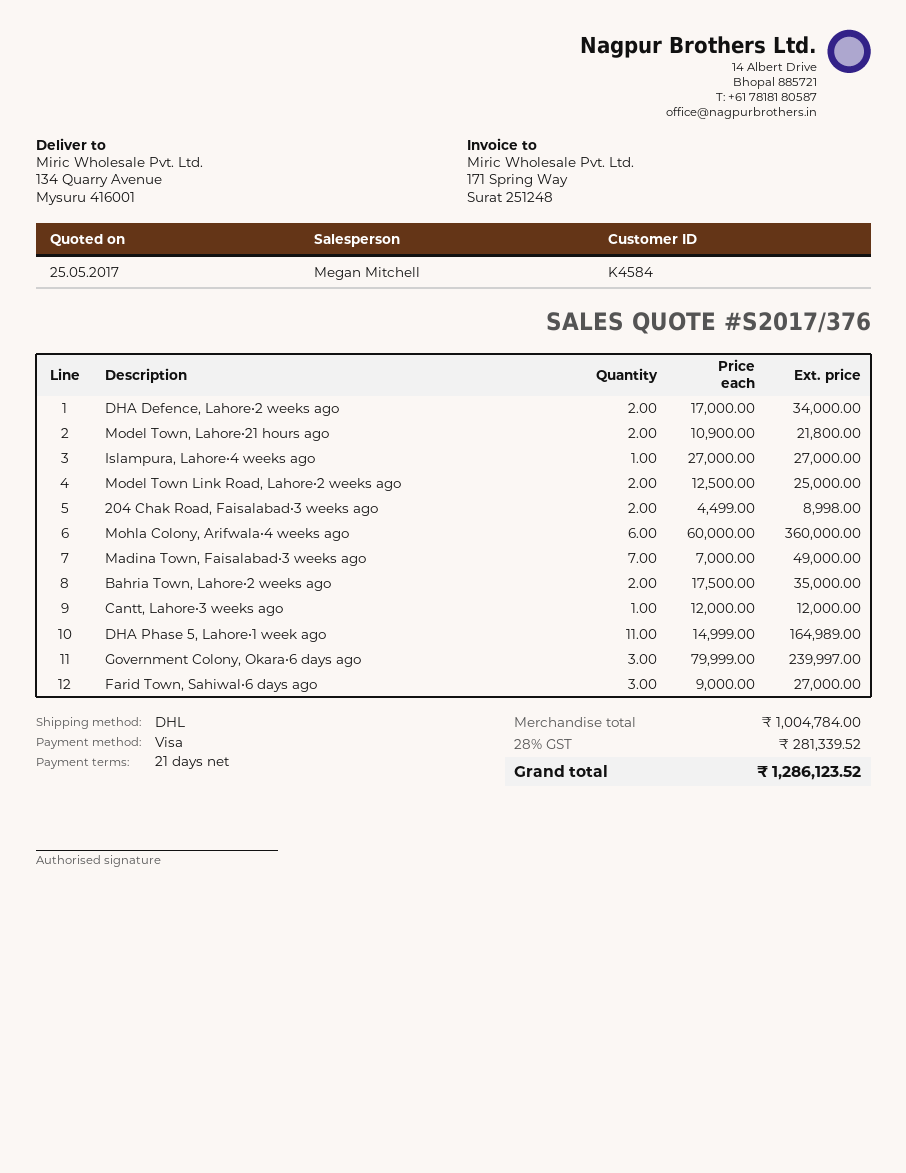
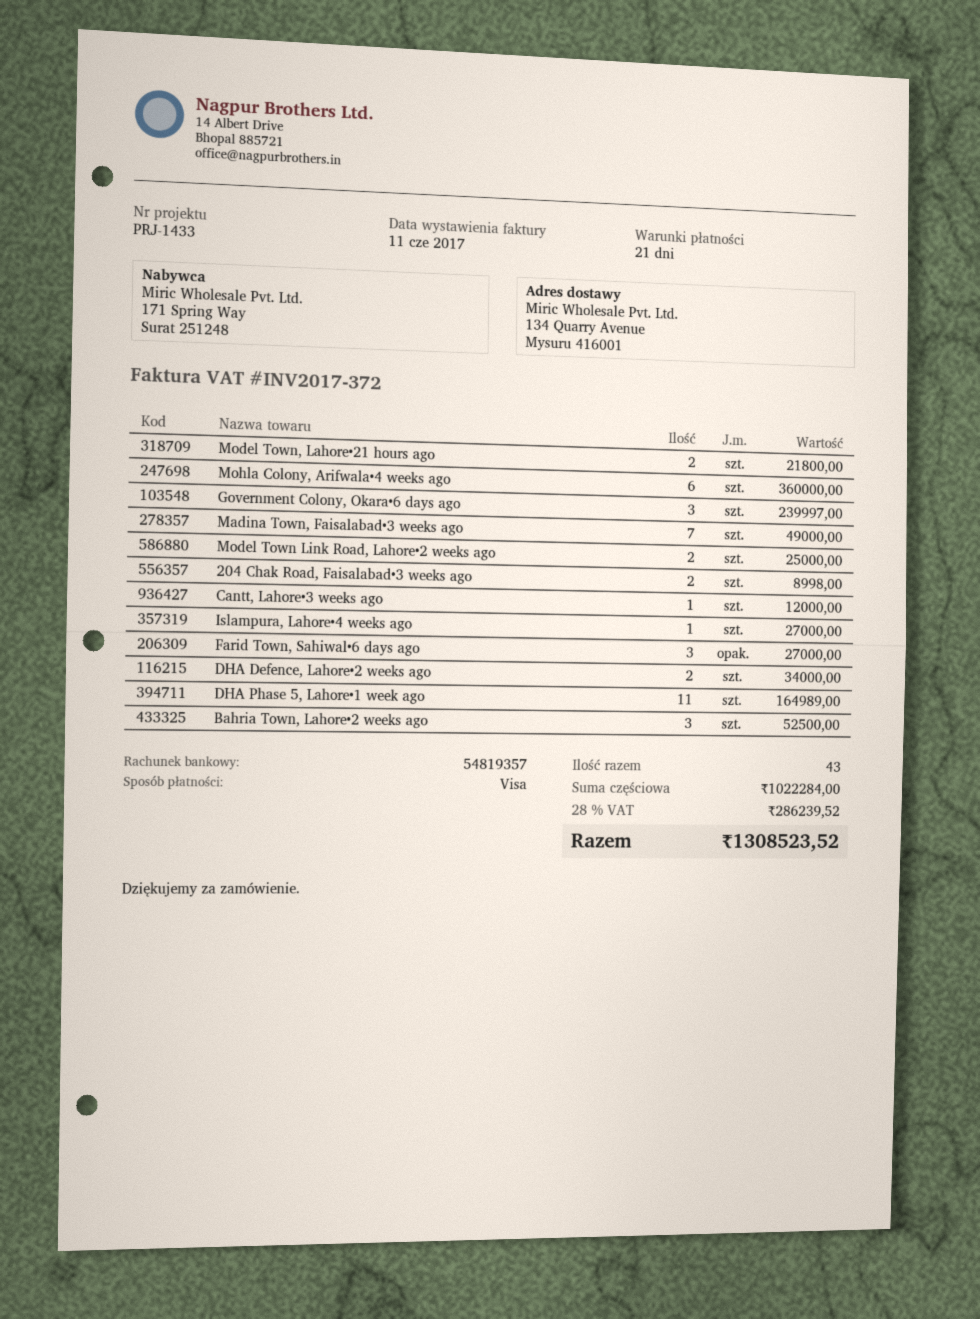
Bahria Town, Lahore•2 weeks ago: 2 for 35000.00 -> 3 for 52500.00
subtotal: 1004784.00 -> 1022284.00
tax: 28% = 281339.52 -> 28% = 286239.52
total: 1286123.52 -> 1308523.52

